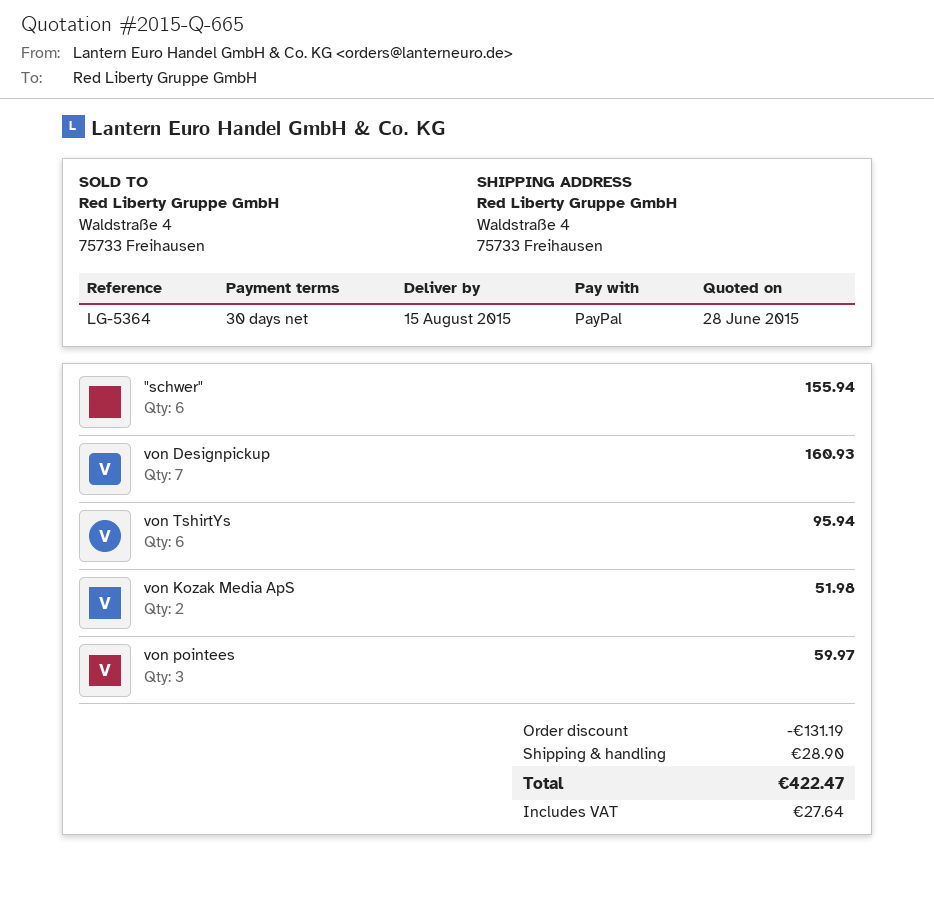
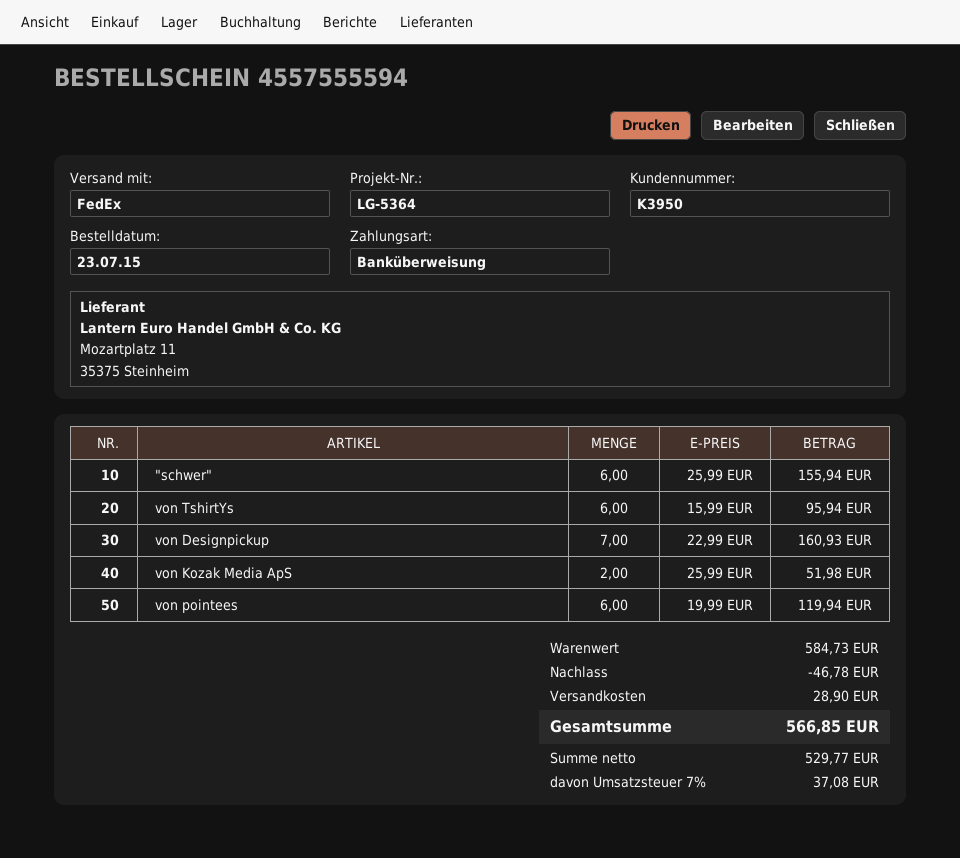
payment method: PayPal -> bank transfer
von pointees: 3 for 59.97 -> 6 for 119.94
discount: 131.19 -> 46.78
tax: 27.64 -> 37.08
total: 422.47 -> 566.85

